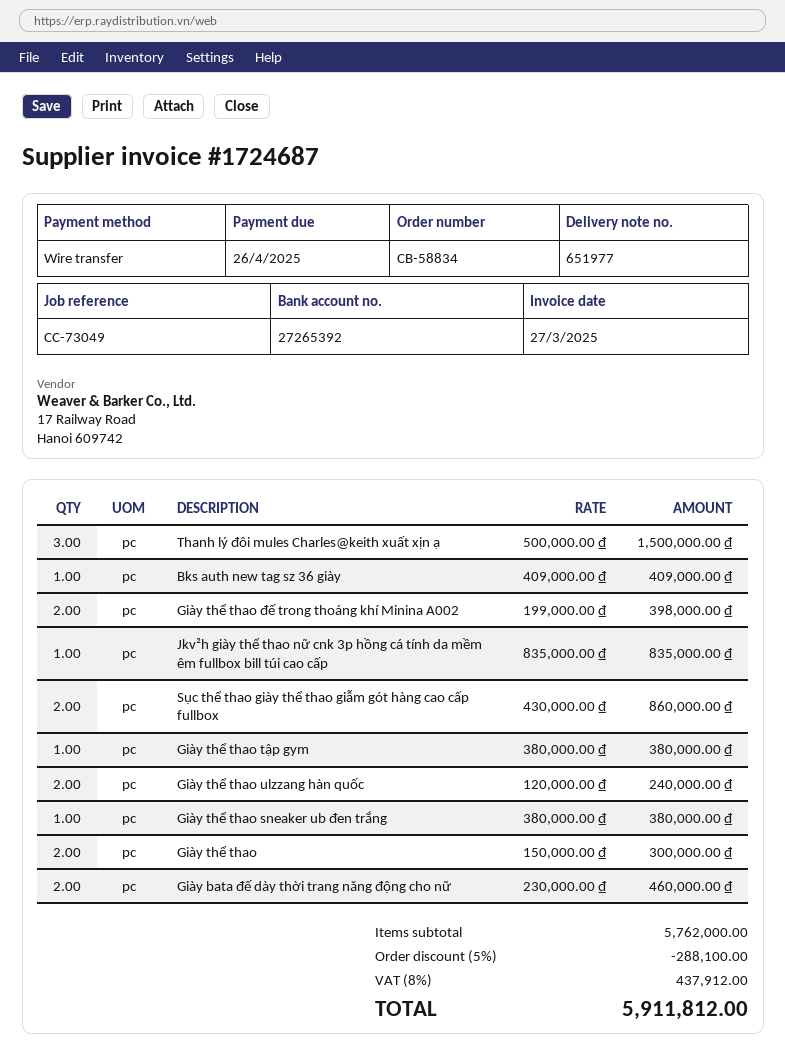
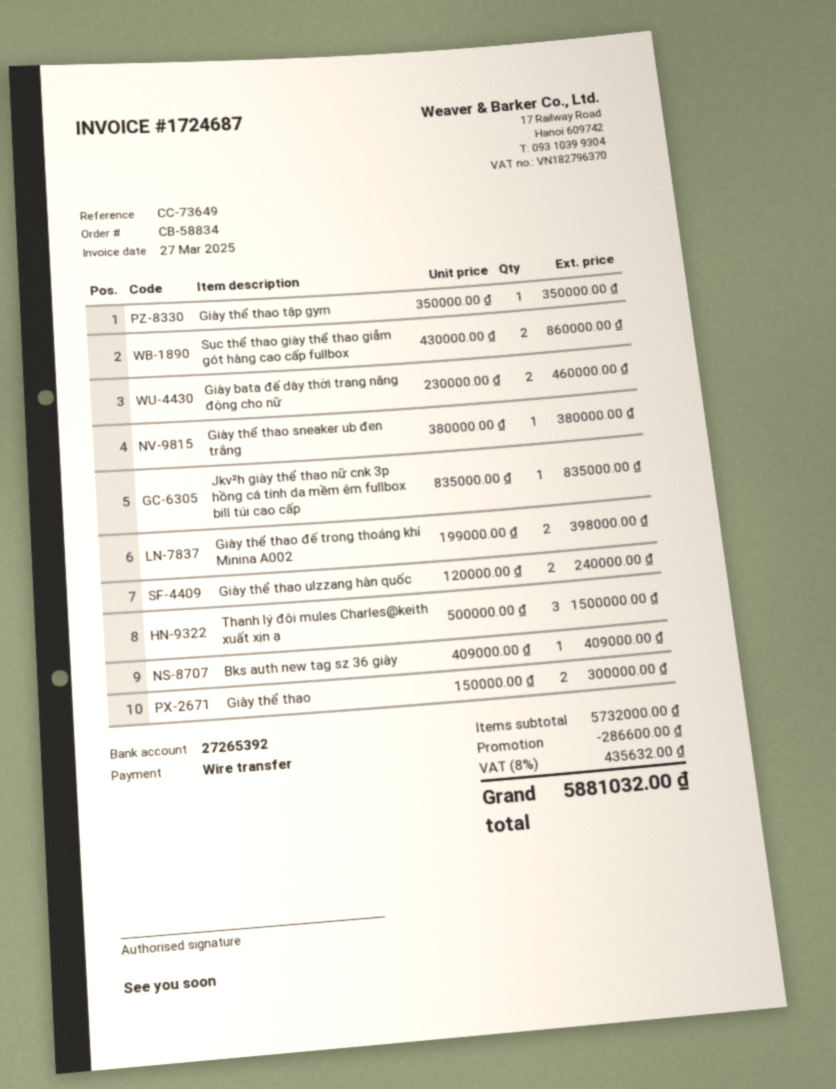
reference: CC-73049 -> CC-73649
Giày thể thao tập gym: 1 x 380000.00 = 380000.00 -> 1 x 350000.00 = 350000.00
subtotal: 5762000.00 -> 5732000.00
discount: 288100.00 -> 286600.00
tax: 8% = 437912.00 -> 8% = 435632.00
total: 5911812.00 -> 5881032.00

